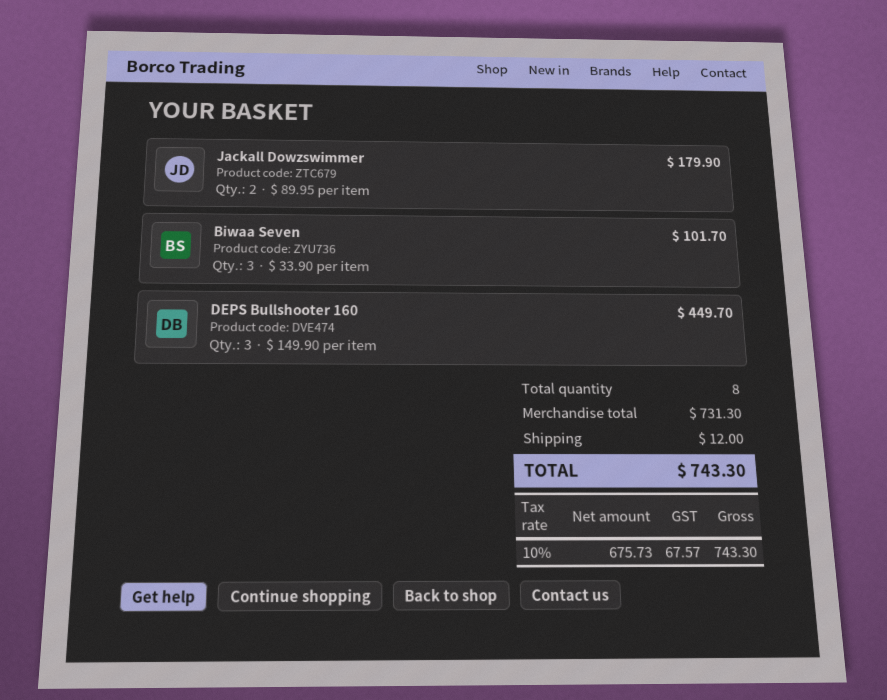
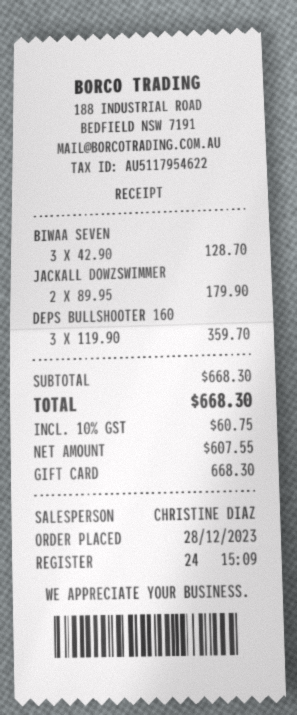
Biwaa Seven: 3 x 33.90 = 101.70 -> 3 x 42.90 = 128.70
DEPS Bullshooter 160: 3 x 149.90 = 449.70 -> 3 x 119.90 = 359.70
subtotal: 731.30 -> 668.30
shipping: 12.00 -> none
net: 675.73 -> 607.55
tax: 10% = 67.57 -> 10% = 60.75
total: 743.30 -> 668.30

